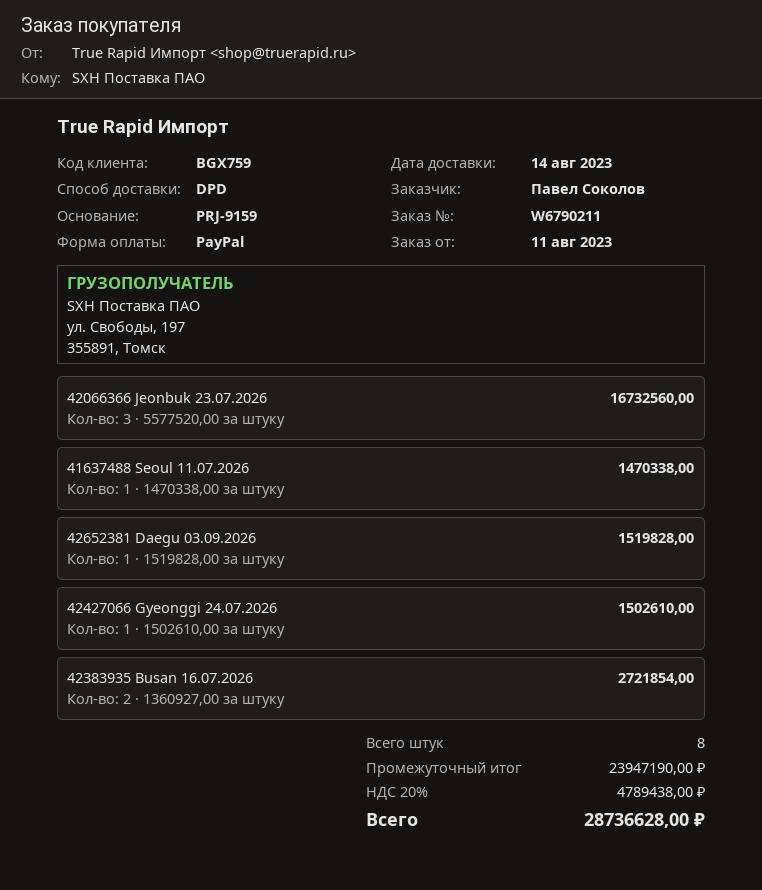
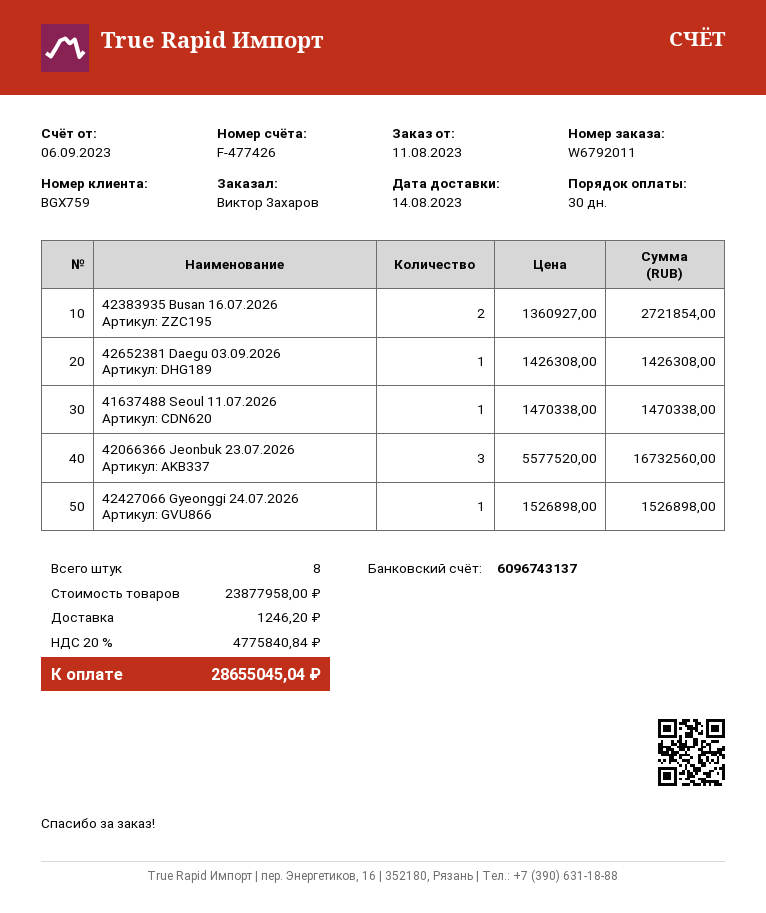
order number: W6790211 -> W6792011
ordered by: Павел Соколов -> Виктор Захаров
42652381 Daegu 03.09.2026: 1 x 1519828.00 = 1519828.00 -> 1 x 1426308.00 = 1426308.00
42427066 Gyeonggi 24.07.2026: 1 x 1502610.00 = 1502610.00 -> 1 x 1526898.00 = 1526898.00
subtotal: 23947190.00 -> 23877958.00
shipping: none -> 1246.20
tax: 20% = 4789438.00 -> 20% = 4775840.84
total: 28736628.00 -> 28655045.04

